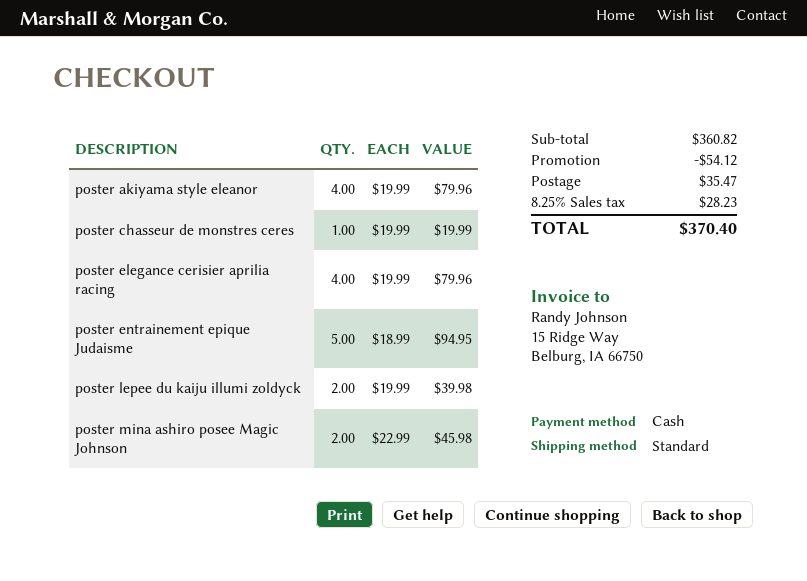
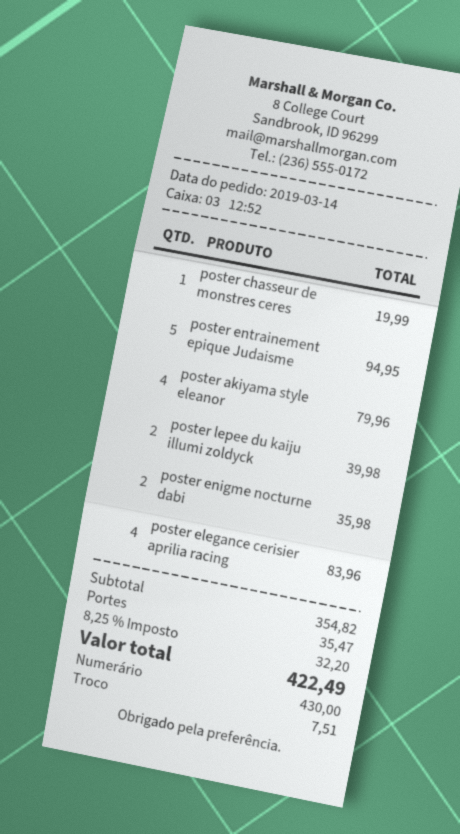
poster elegance cerisier aprilia racing: 4 for 79.96 -> 4 for 83.96
poster mina ashiro posee Magic Johnson: 2 for 45.98 -> none
poster enigme nocturne dabi: none -> 2 for 35.98
subtotal: 360.82 -> 354.82
discount: 54.12 -> none
tax: 8.25% = 28.23 -> 8.25% = 32.20
total: 370.40 -> 422.49

